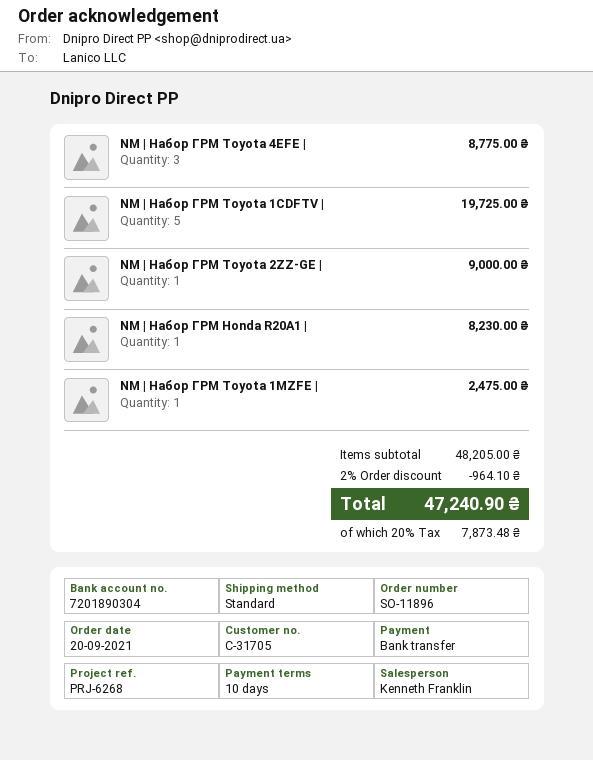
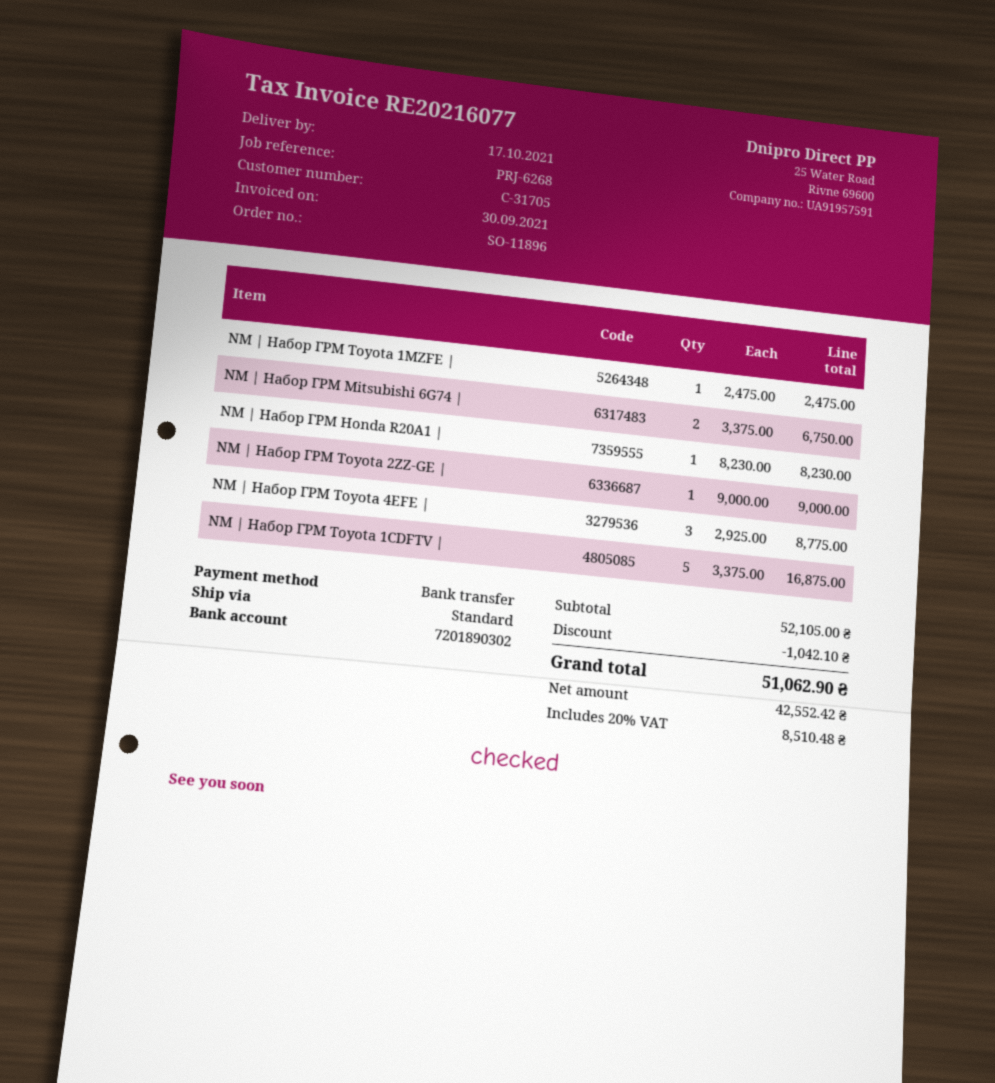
bank account: 7201890304 -> 7201890302
NM | Набор ГРМ Toyota 1CDFTV |: 5 for 19725.00 -> 5 for 16875.00
NM | Набор ГРМ Mitsubishi 6G74 |: none -> 2 for 6750.00
subtotal: 48205.00 -> 52105.00
discount: 964.10 -> 1042.10
tax: 20% = 7873.48 -> 20% = 8510.48
total: 47240.90 -> 51062.90

